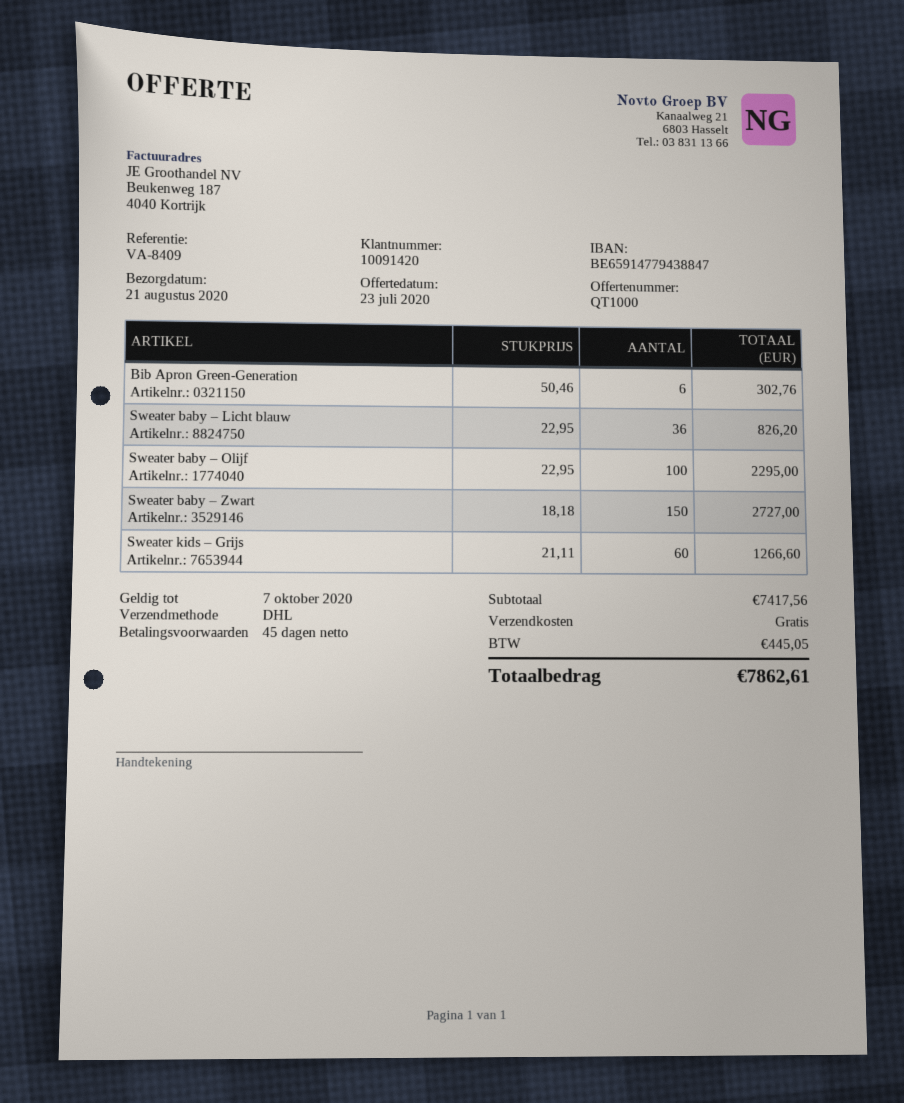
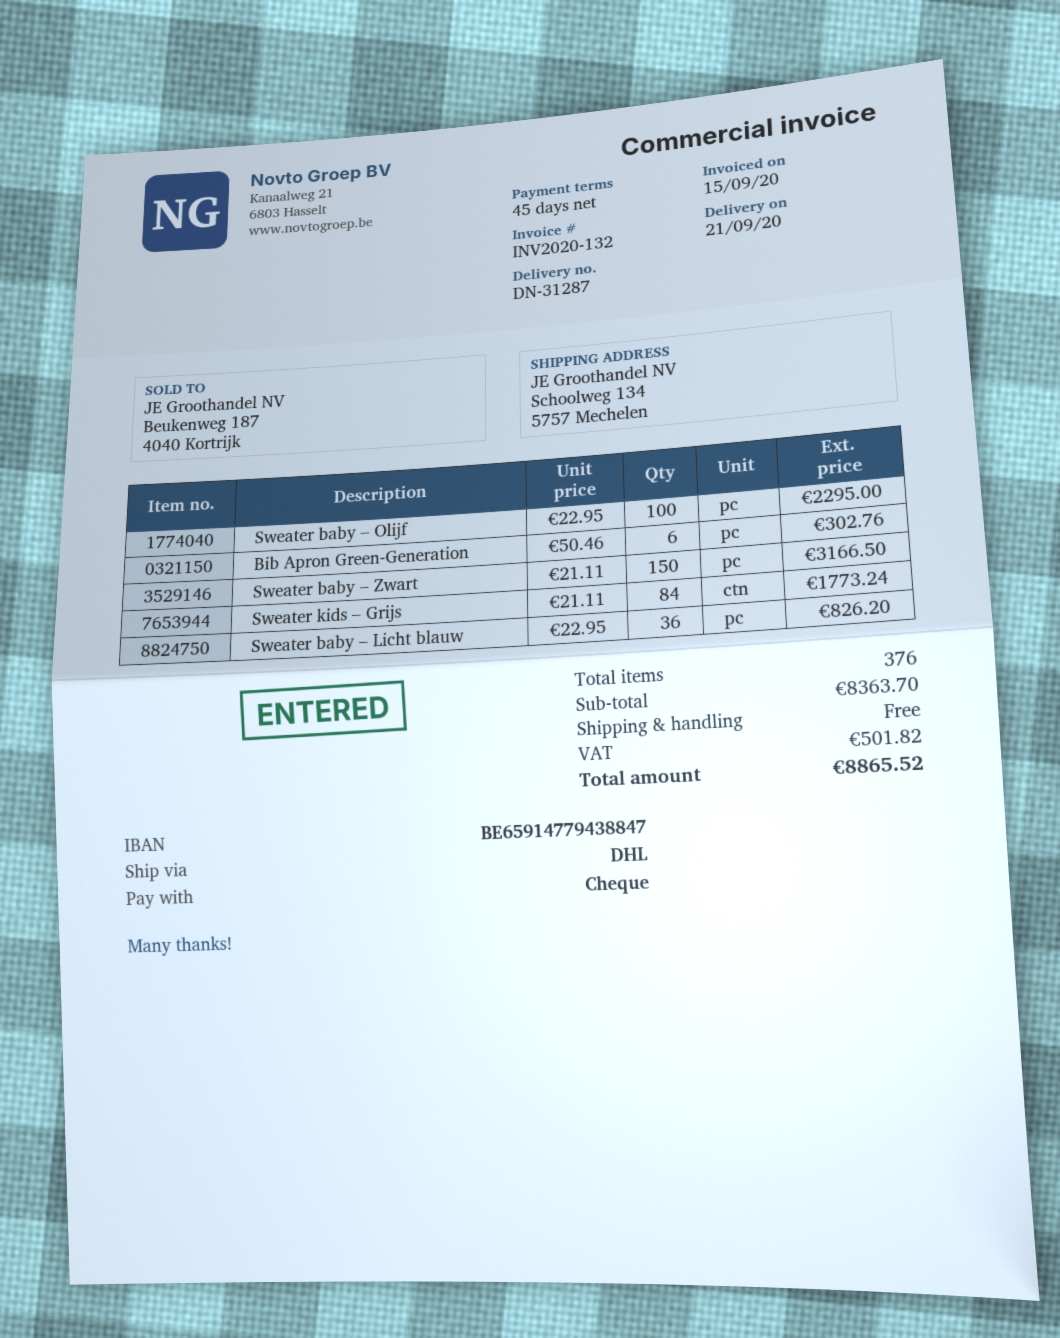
delivery date: 2020-08-21 -> 2020-09-21
Sweater baby – Zwart: 150 x 18.18 = 2727.00 -> 150 x 21.11 = 3166.50
Sweater kids – Grijs: 60 x 21.11 = 1266.60 -> 84 x 21.11 = 1773.24
subtotal: 7417.56 -> 8363.70
tax: 445.05 -> 501.82
total: 7862.61 -> 8865.52

